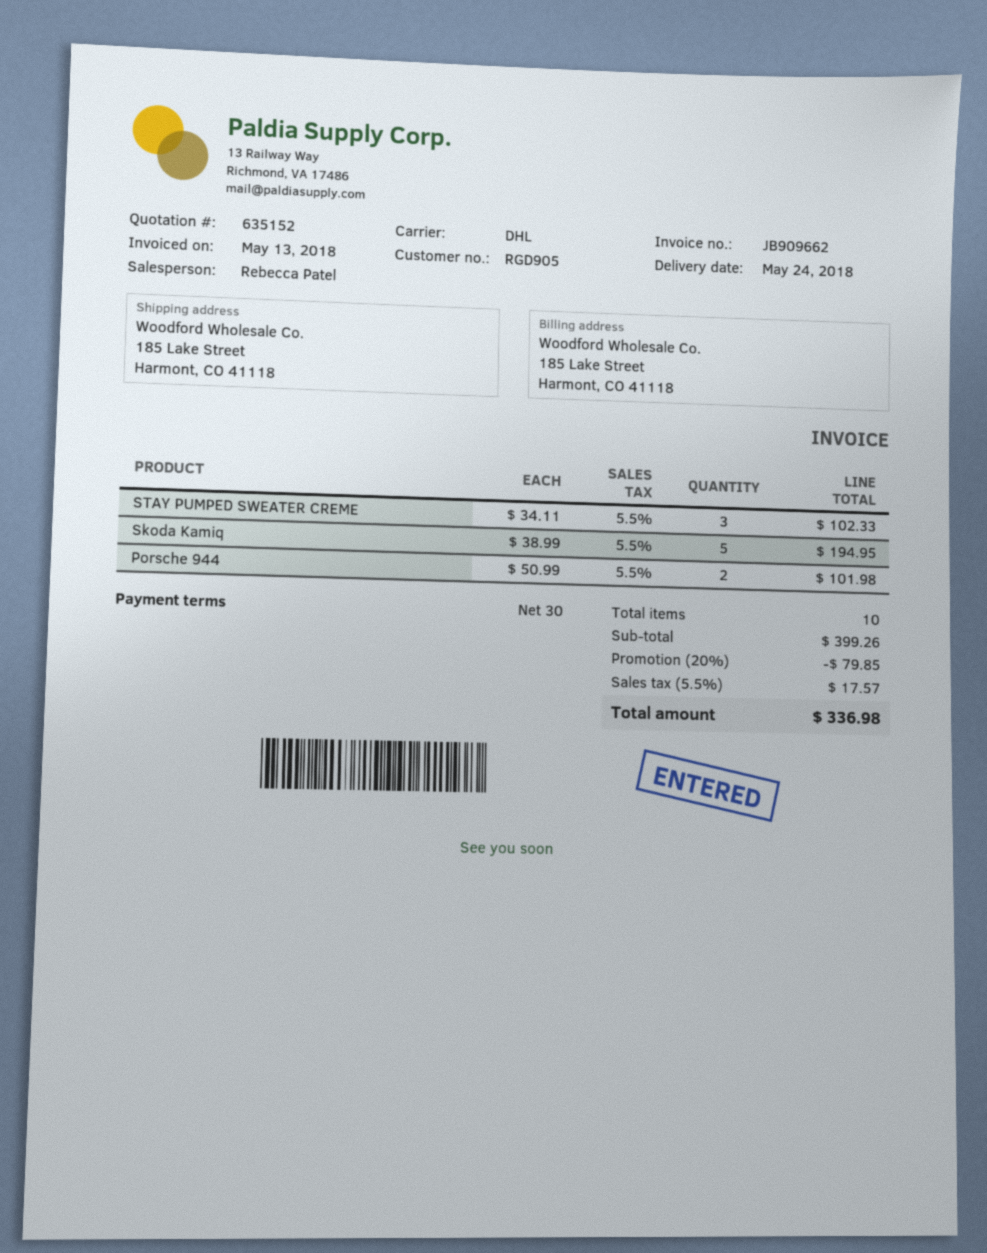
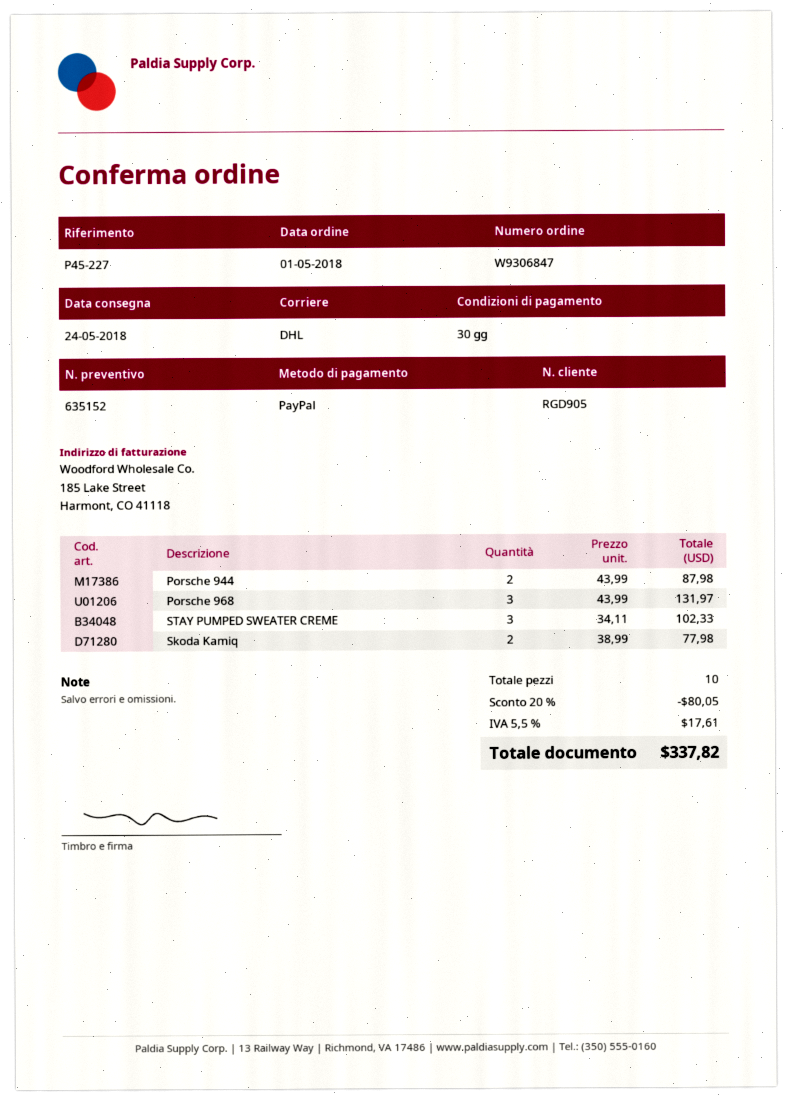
Skoda Kamiq: 5 x 38.99 = 194.95 -> 2 x 38.99 = 77.98
Porsche 944: 2 x 50.99 = 101.98 -> 2 x 43.99 = 87.98
Porsche 968: none -> 3 x 43.99 = 131.97
discount: 20% = 79.85 -> 20% = 80.05
tax: 5.5% = 17.57 -> 5.5% = 17.61
total: 336.98 -> 337.82

